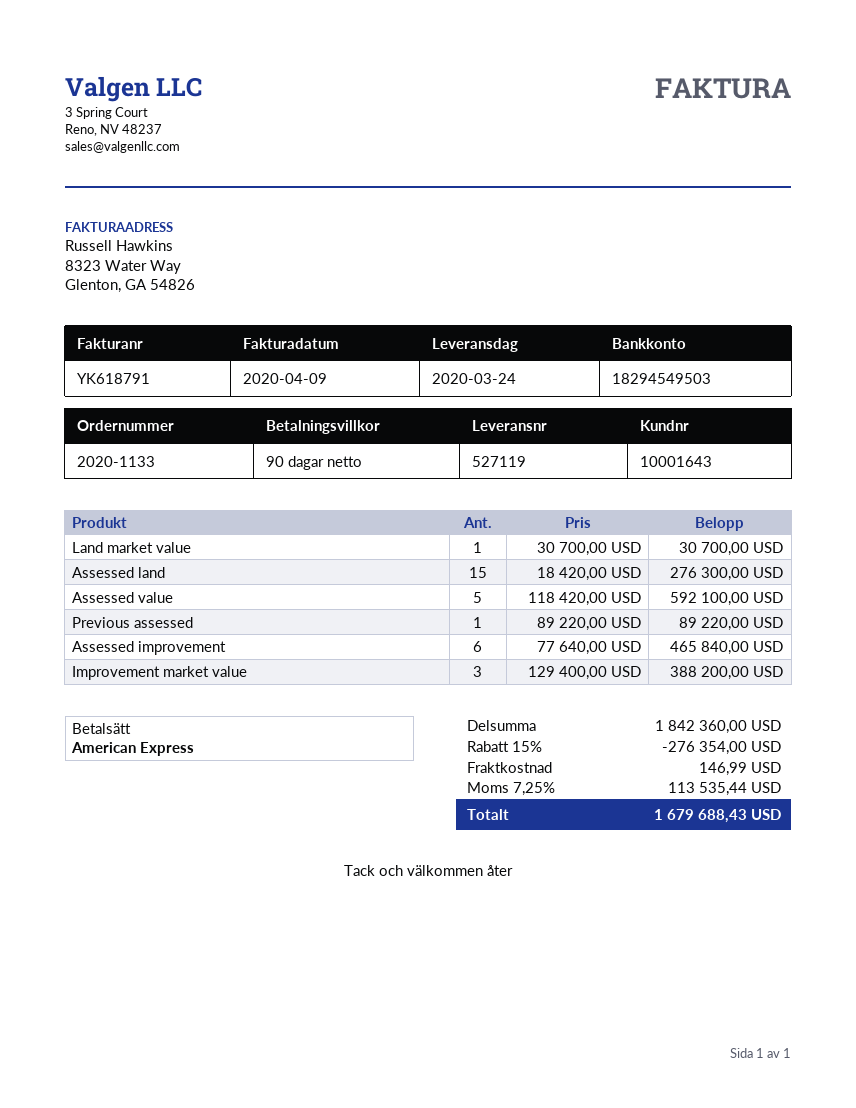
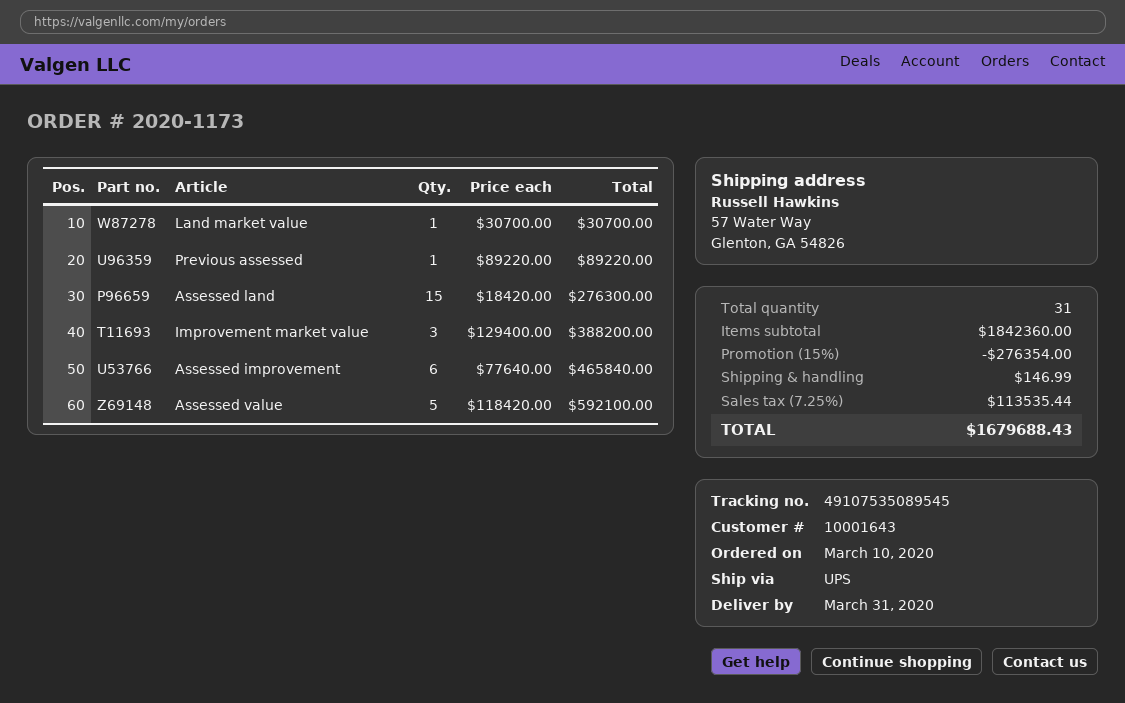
order number: 2020-1133 -> 2020-1173
delivery date: 2020-03-24 -> 2020-03-31

